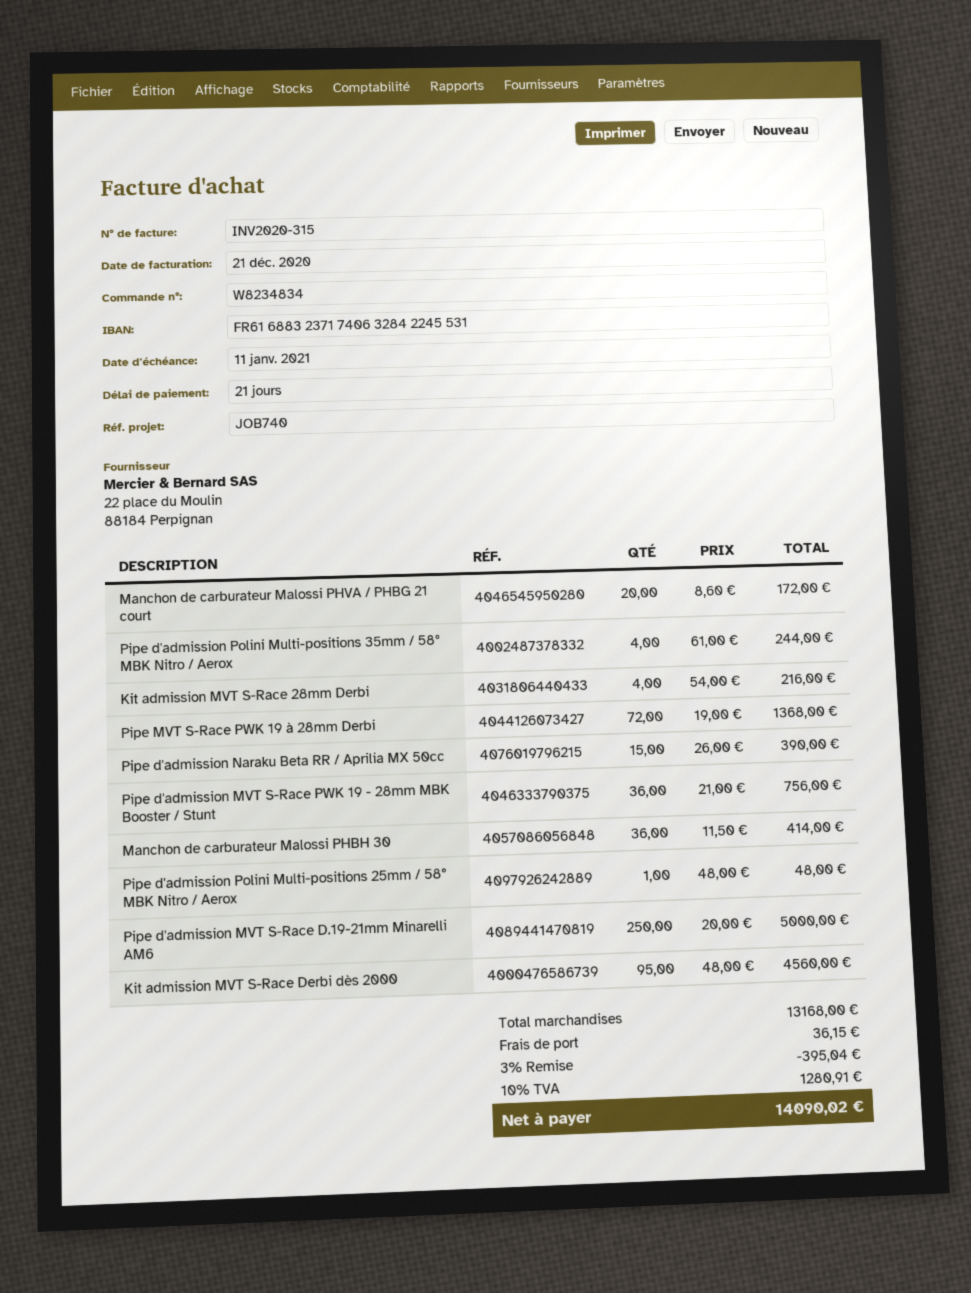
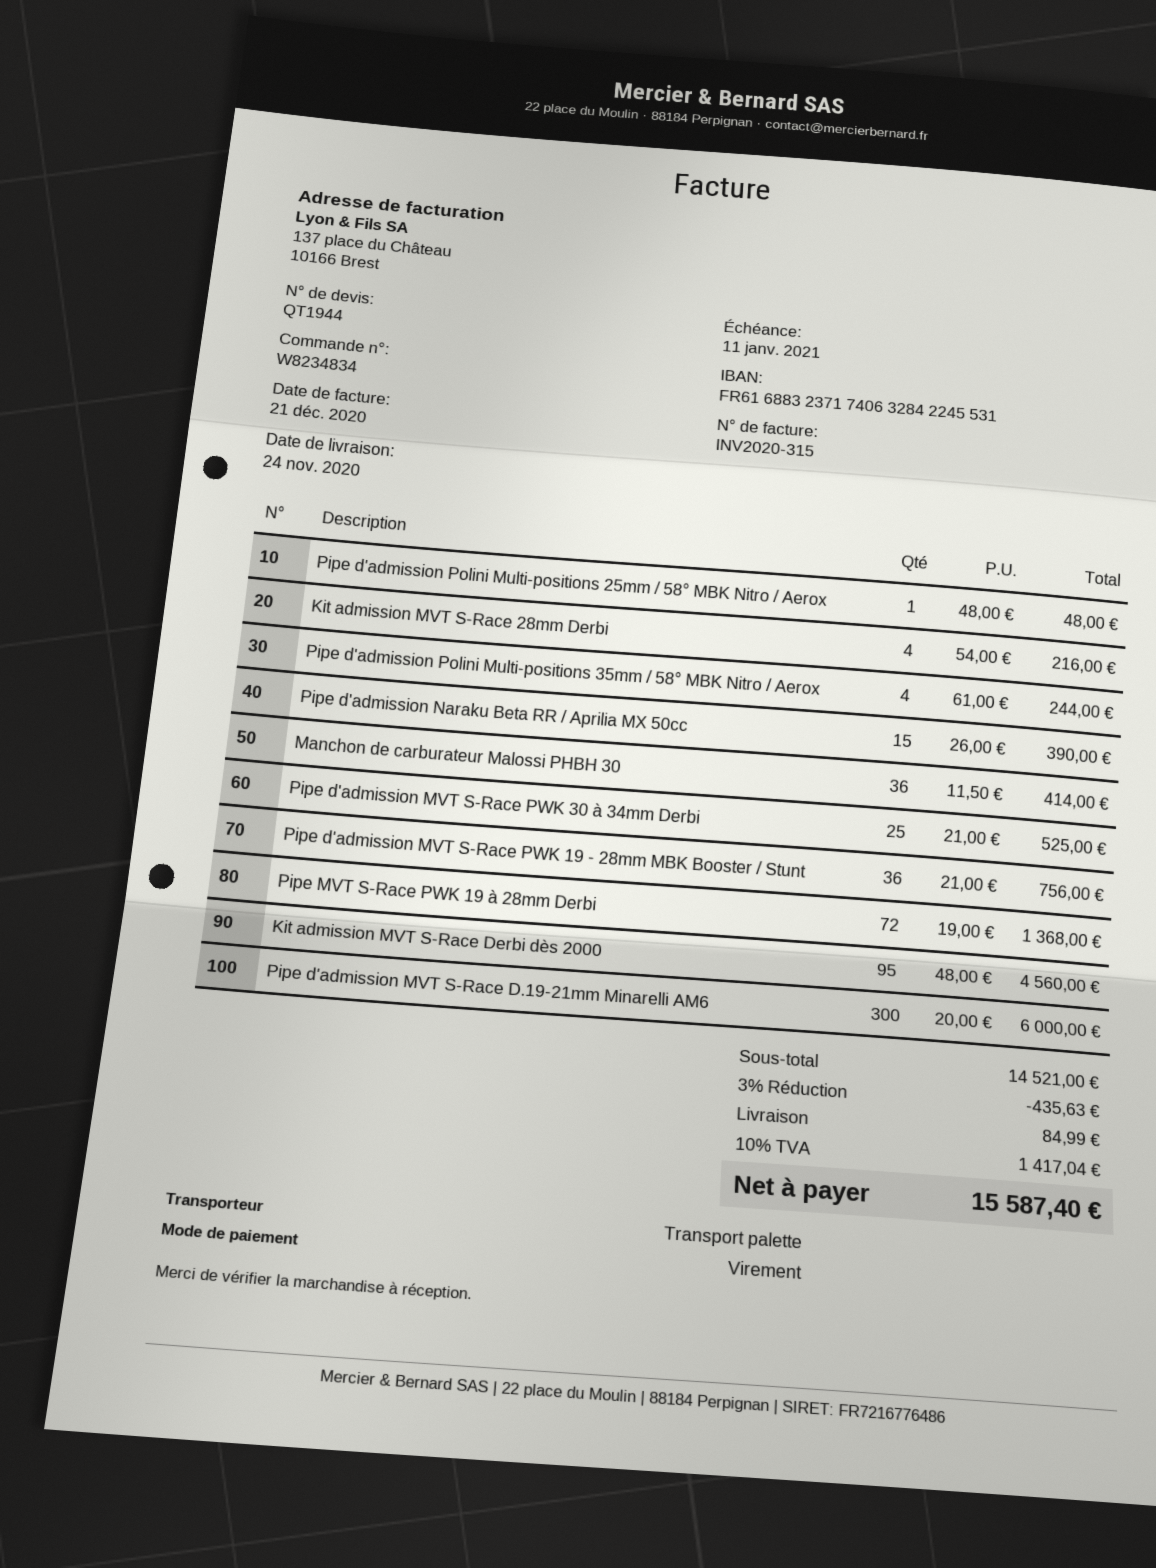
Manchon de carburateur Malossi PHVA / PHBG 21 court: 20 x 8.60 = 172.00 -> none
Pipe d'admission MVT S-Race D.19-21mm Minarelli AM6: 250 x 20.00 = 5000.00 -> 300 x 20.00 = 6000.00
Pipe d'admission MVT S-Race PWK 30 à 34mm Derbi: none -> 25 x 21.00 = 525.00
subtotal: 13168.00 -> 14521.00
discount: 3% = 395.04 -> 3% = 435.63
shipping: 36.15 -> 84.99
tax: 10% = 1280.91 -> 10% = 1417.04
total: 14090.02 -> 15587.40

